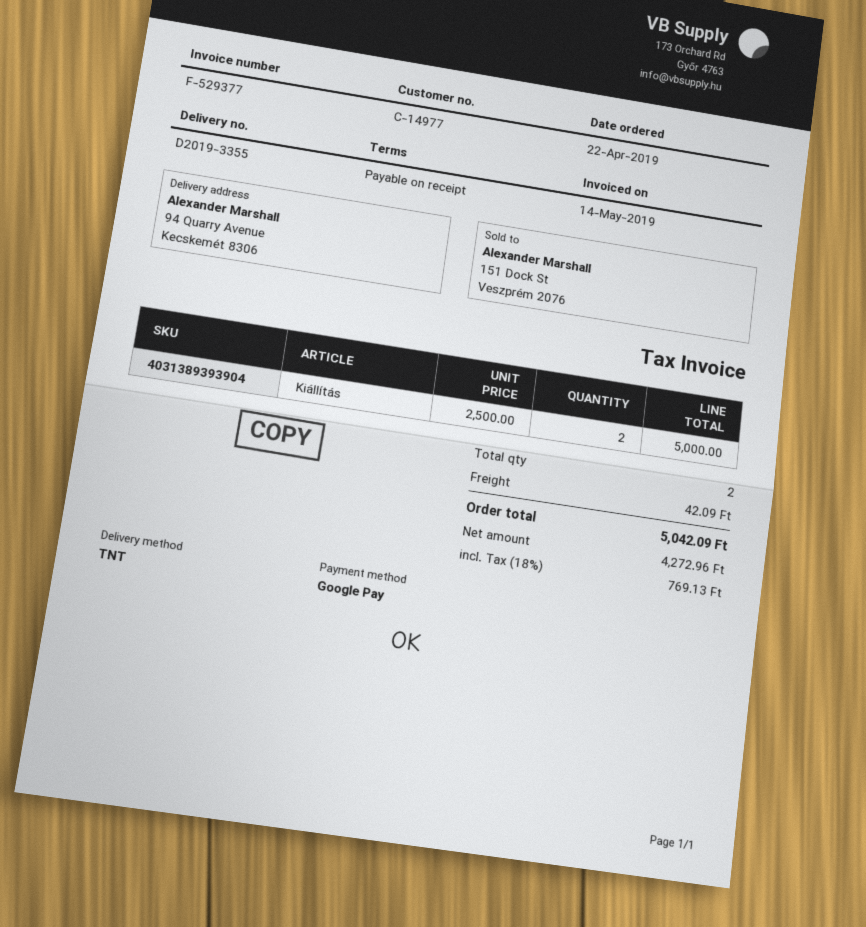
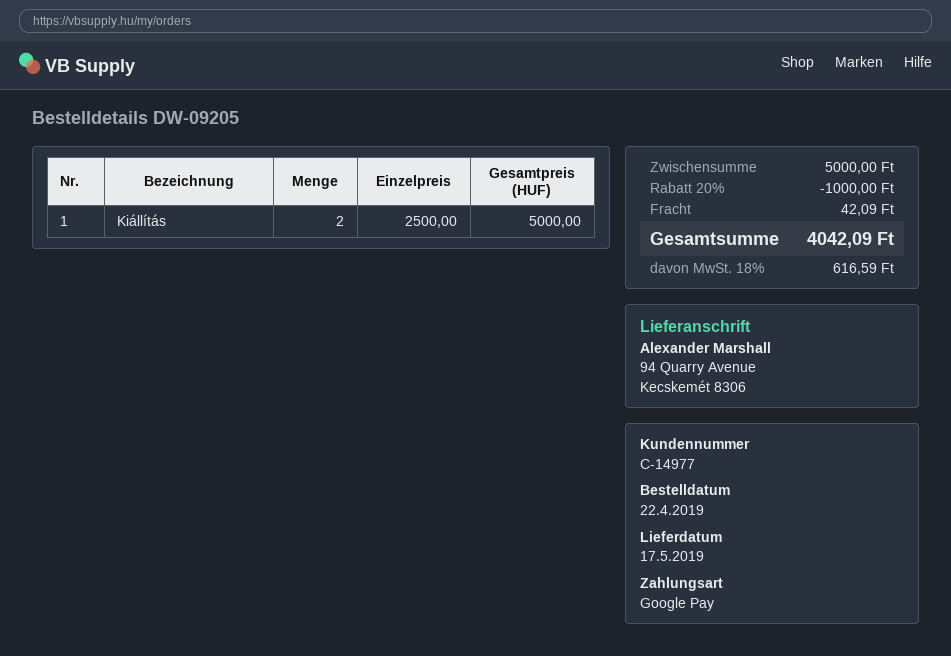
discount: none -> 20% = 1000.00
tax: 18% = 769.13 -> 18% = 616.59
total: 5042.09 -> 4042.09

